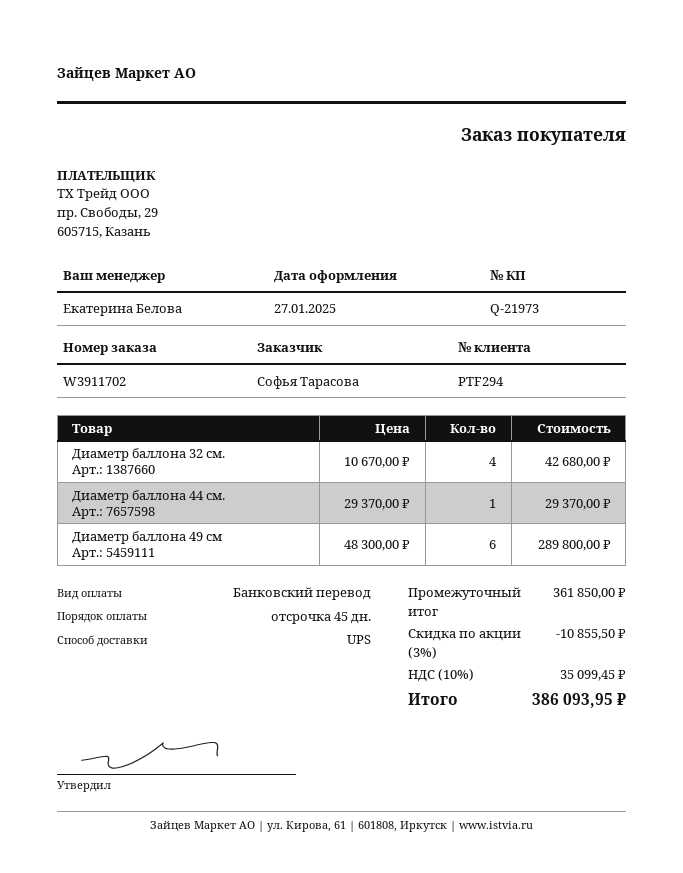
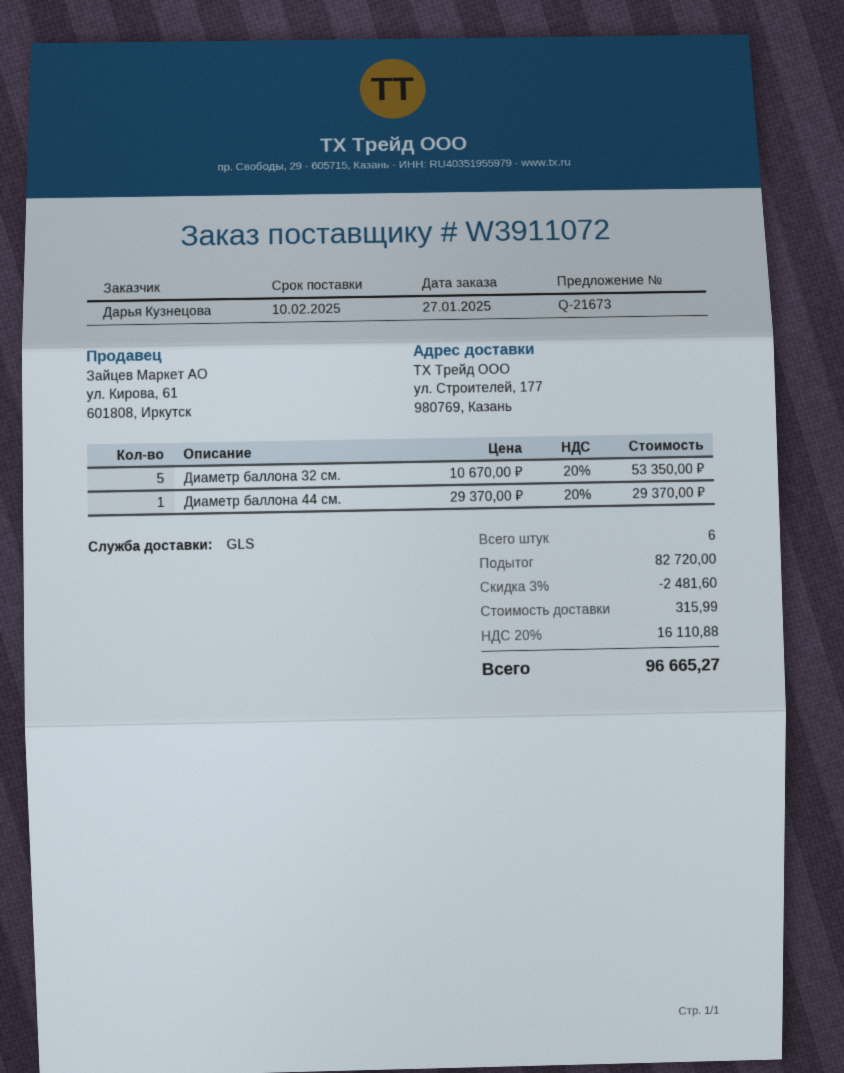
quote number: Q-21973 -> Q-21673
order number: W3911702 -> W3911072
ordered by: Софья Тарасова -> Дарья Кузнецова
shipping method: UPS -> GLS
Диаметр баллона 32 см.: 4 x 10670.00 = 42680.00 -> 5 x 10670.00 = 53350.00
Диаметр баллона 49 см: 6 x 48300.00 = 289800.00 -> none
subtotal: 361850.00 -> 82720.00
discount: 3% = 10855.50 -> 3% = 2481.60
shipping: none -> 315.99
tax: 10% = 35099.45 -> 20% = 16110.88
total: 386093.95 -> 96665.27

